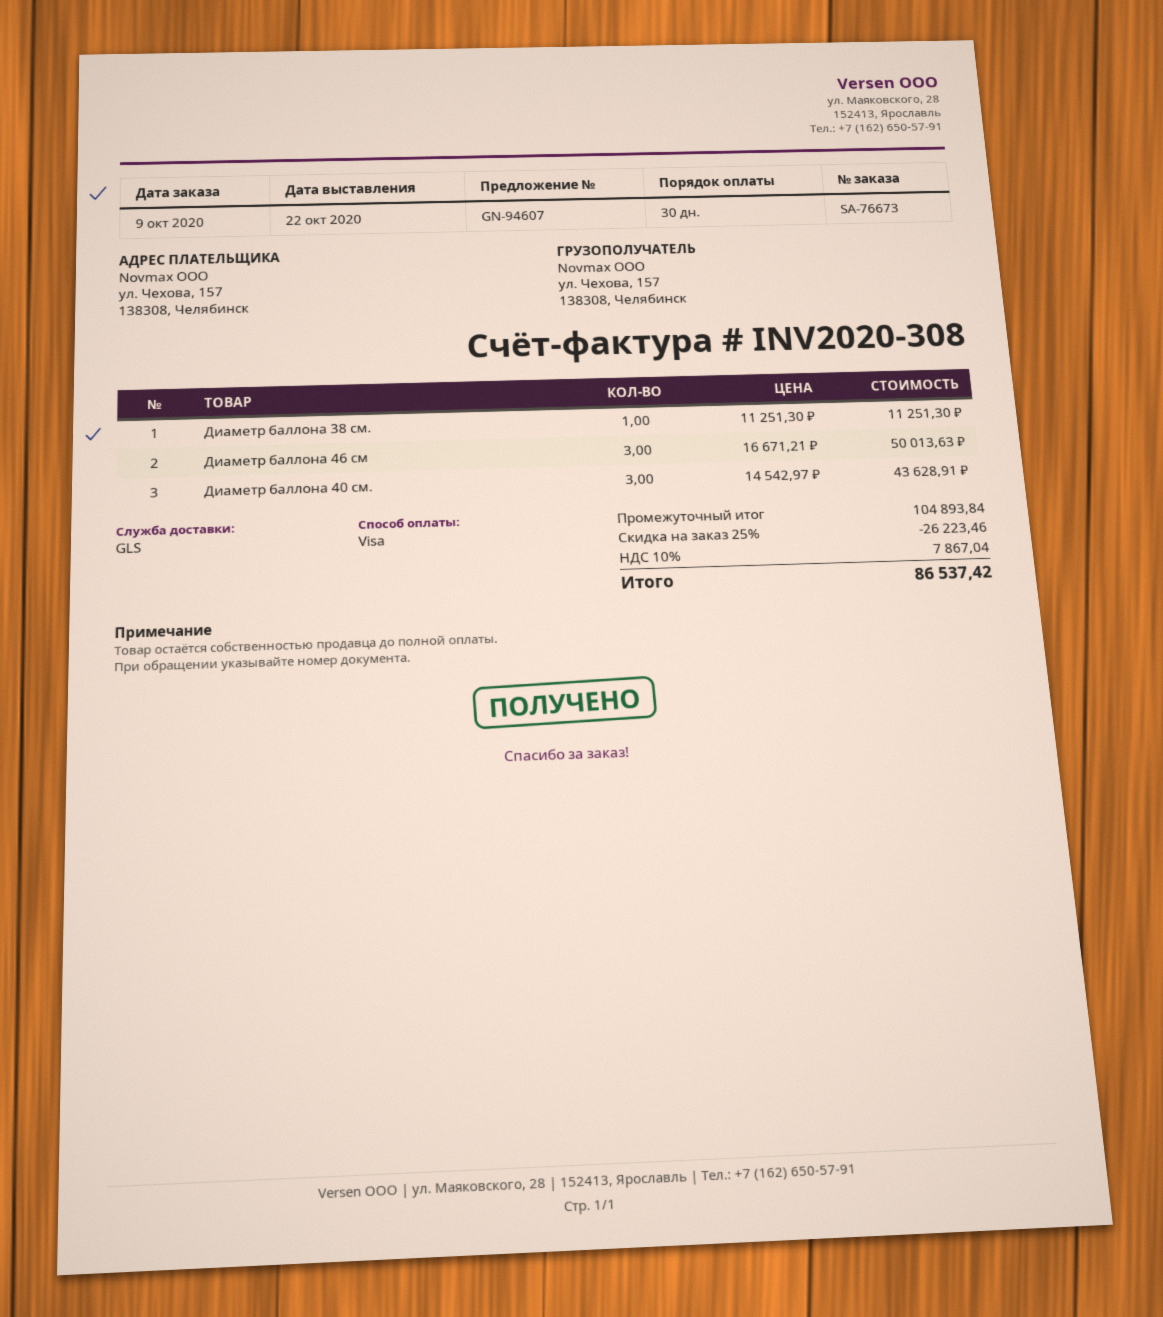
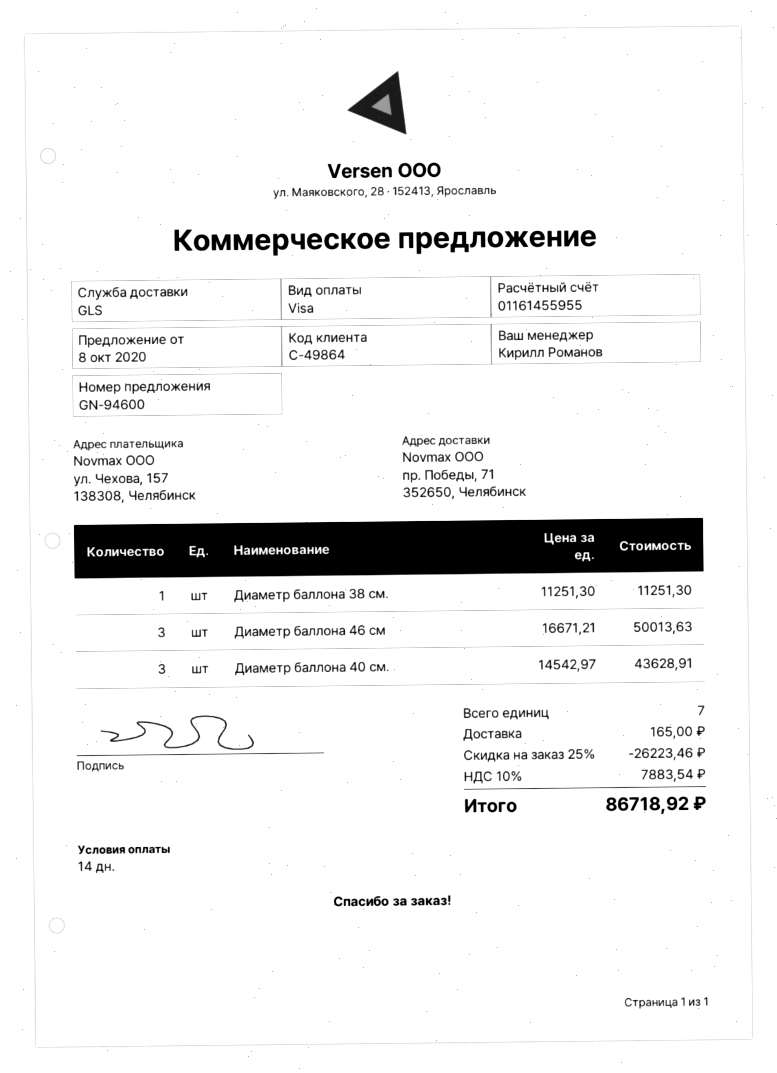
quote number: GN-94607 -> GN-94600
payment terms: 30 days -> 14 days
ship to: ул. Чехова, 157, 138308, Челябинск -> пр. Победы, 71, 352650, Челябинск
shipping: none -> 165.00
tax: 10% = 7867.04 -> 10% = 7883.54
total: 86537.42 -> 86718.92

